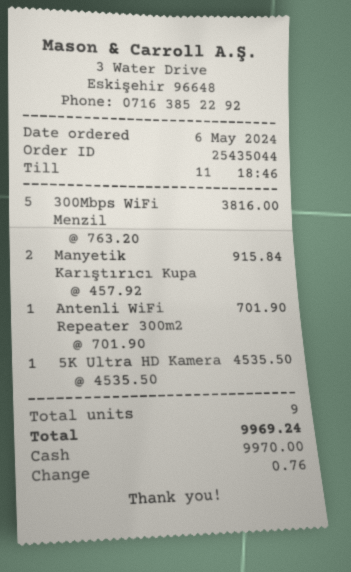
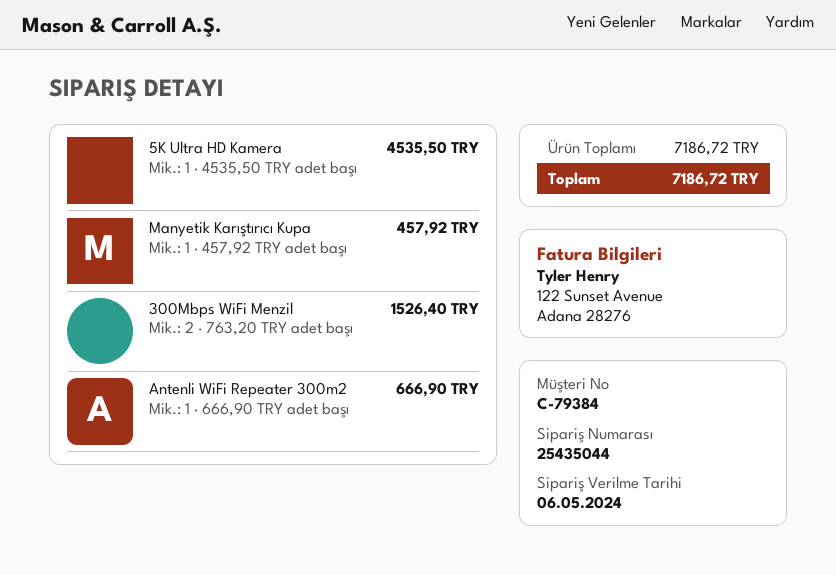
300Mbps WiFi Menzil: 5 x 763.20 = 3816.00 -> 2 x 763.20 = 1526.40
Manyetik Karıştırıcı Kupa: 2 x 457.92 = 915.84 -> 1 x 457.92 = 457.92
Antenli WiFi Repeater 300m2: 1 x 701.90 = 701.90 -> 1 x 666.90 = 666.90
total: 9969.24 -> 7186.72

